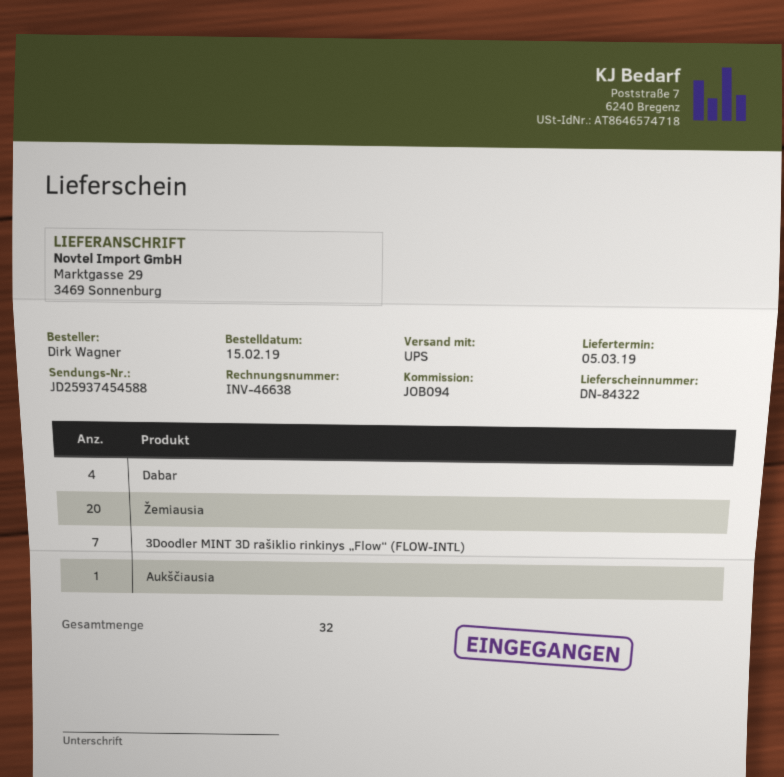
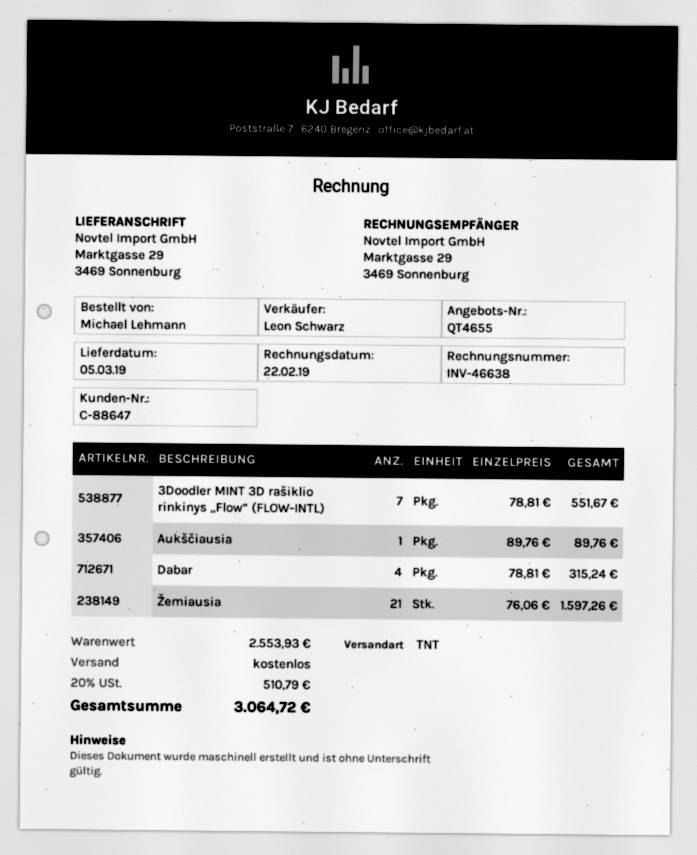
ordered by: Dirk Wagner -> Michael Lehmann
shipping method: UPS -> TNT
Žemiausia: 20 -> 21

